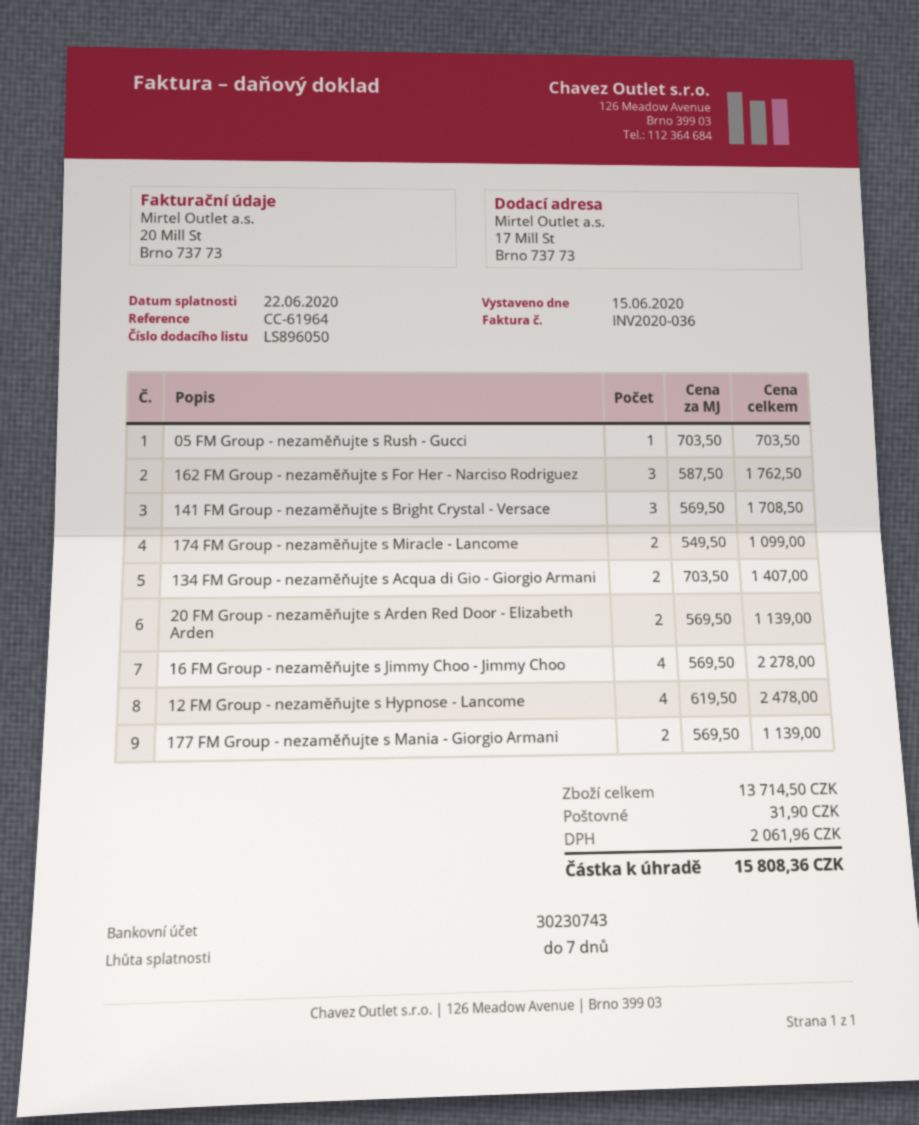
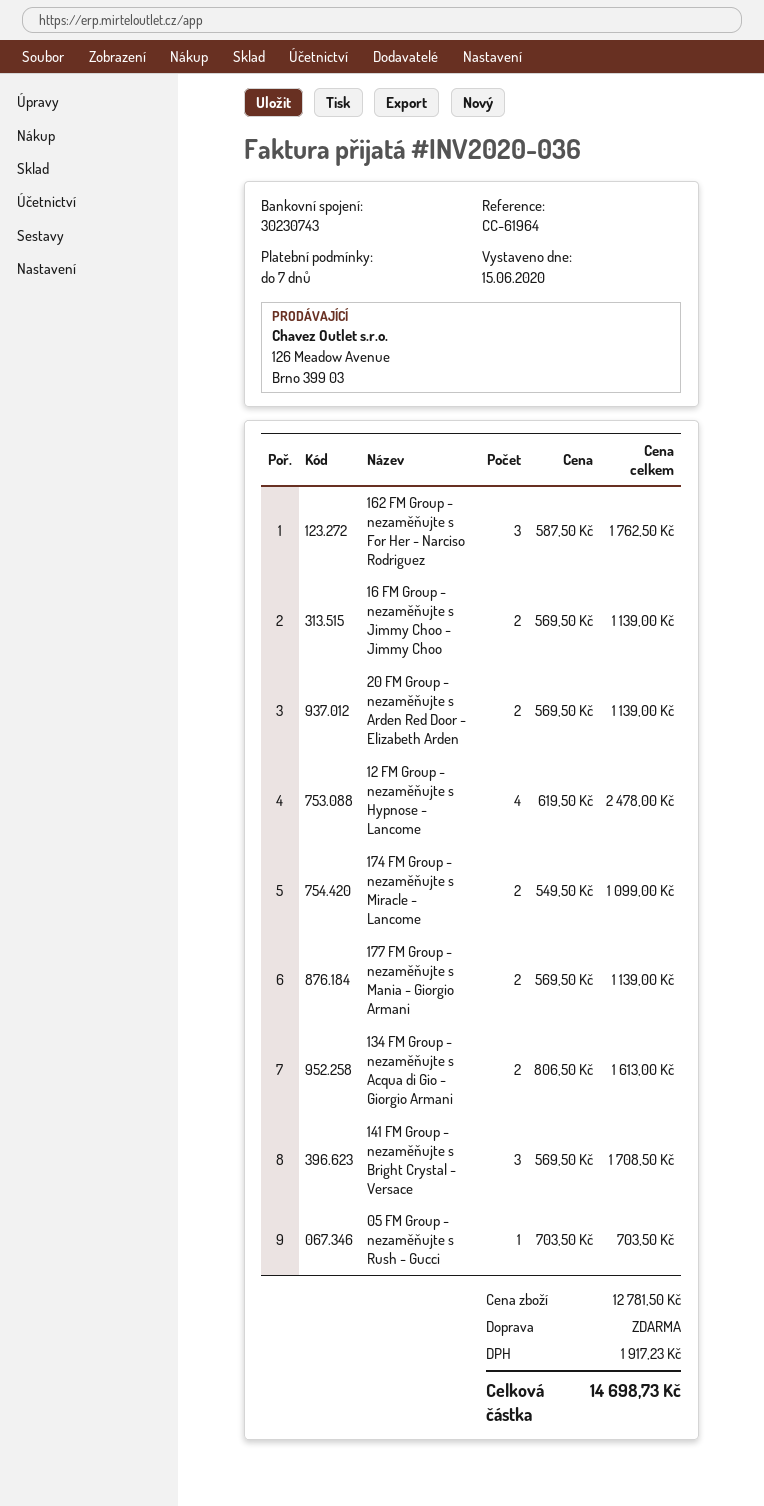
134 FM Group - nezaměňujte s Acqua di Gio - Giorgio Armani: 2 x 703.50 = 1407.00 -> 2 x 806.50 = 1613.00
16 FM Group - nezaměňujte s Jimmy Choo - Jimmy Choo: 4 x 569.50 = 2278.00 -> 2 x 569.50 = 1139.00
subtotal: 13714.50 -> 12781.50
shipping: 31.90 -> 0.00
tax: 2061.96 -> 1917.23
total: 15808.36 -> 14698.73

